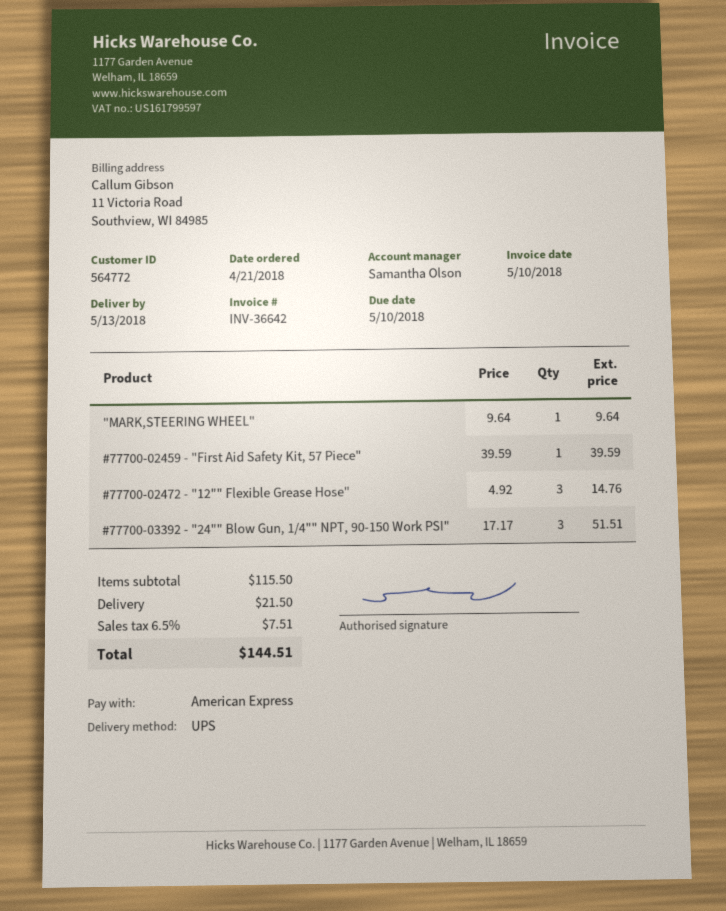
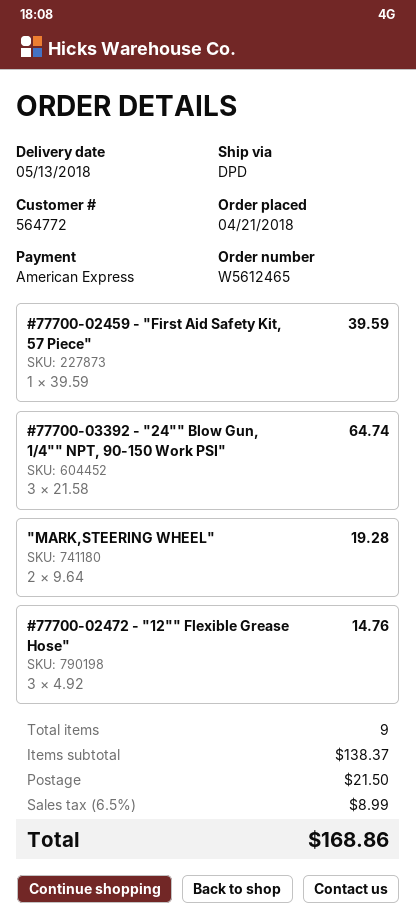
shipping method: UPS -> DPD
"MARK,STEERING WHEEL": 1 x 9.64 = 9.64 -> 2 x 9.64 = 19.28
#77700-03392 - "24"" Blow Gun, 1/4"" NPT, 90-150 Work PSI": 3 x 17.17 = 51.51 -> 3 x 21.58 = 64.74
subtotal: 115.50 -> 138.37
tax: 6.5% = 7.51 -> 6.5% = 8.99
total: 144.51 -> 168.86

